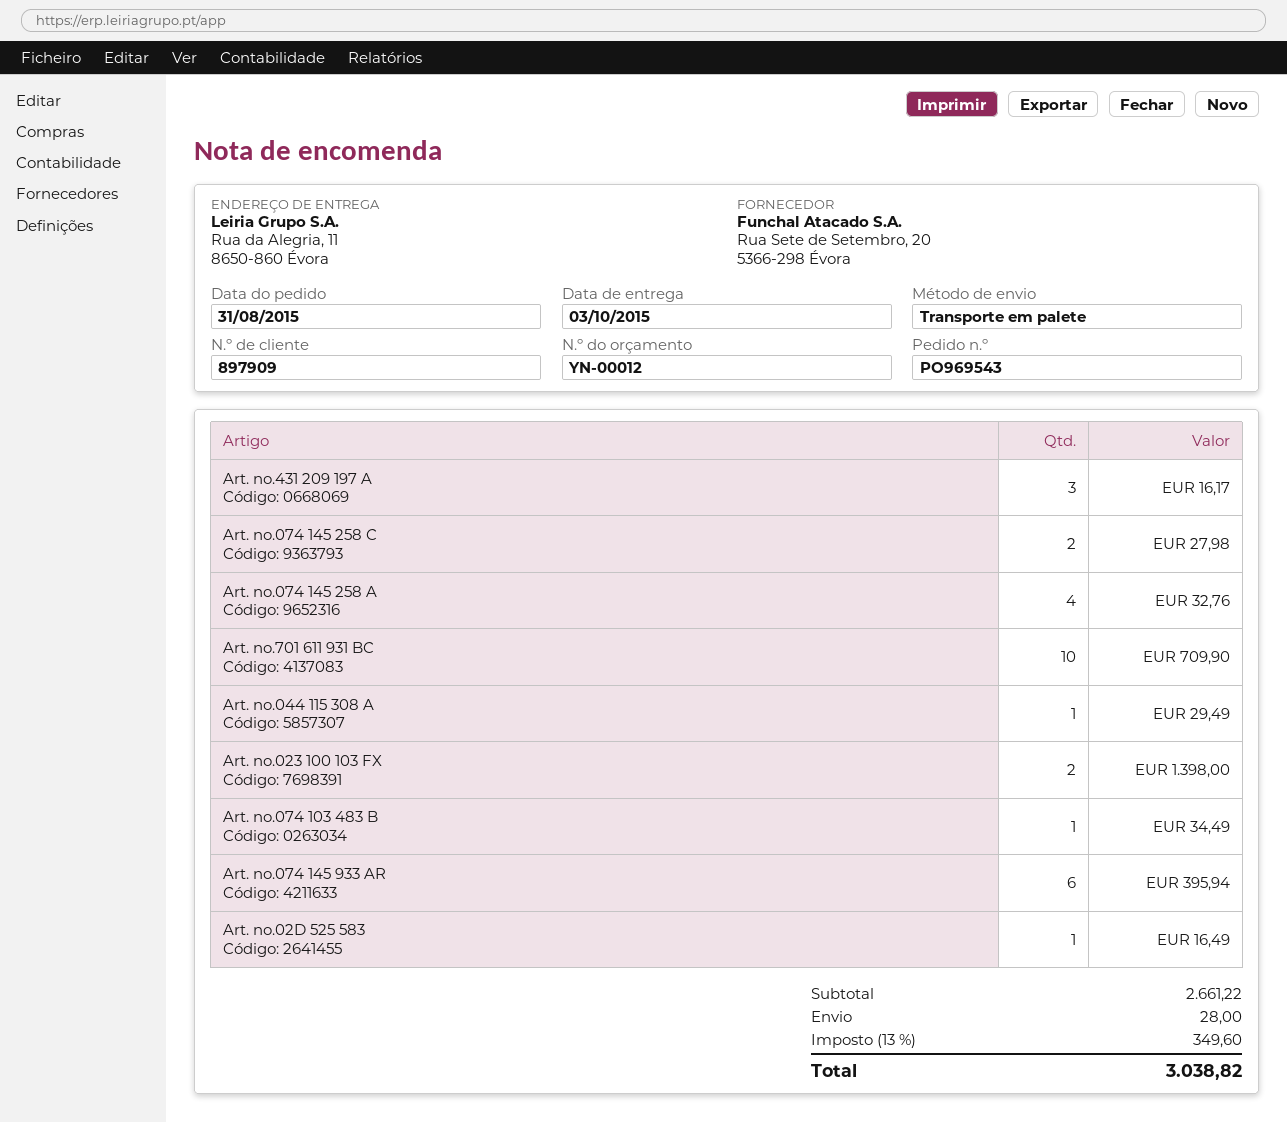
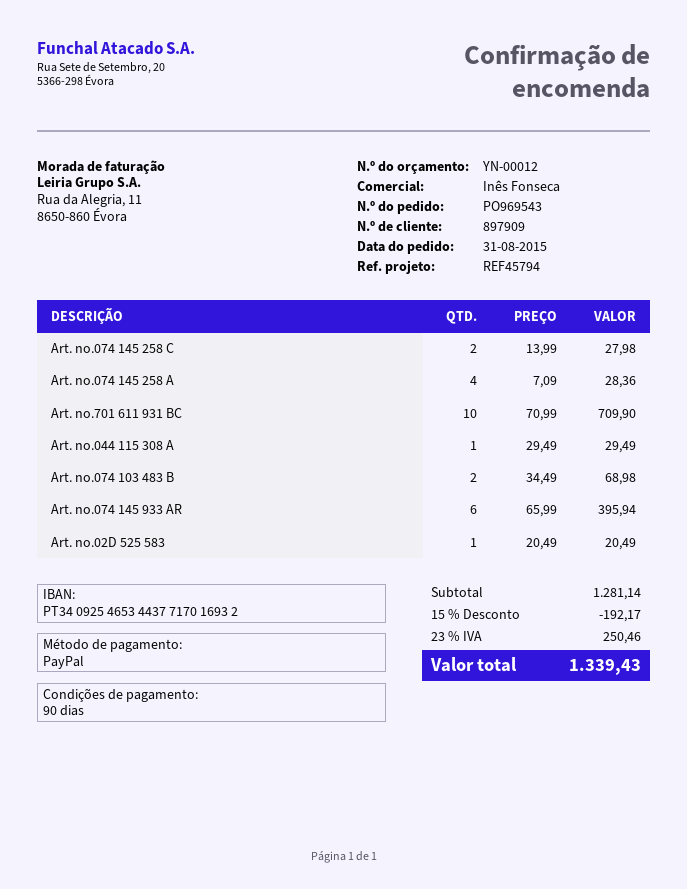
Art. no.431 209 197 A: 3 for 16.17 -> none
Art. no.074 145 258 A: 4 for 32.76 -> 4 for 28.36
Art. no.023 100 103 FX: 2 for 1398.00 -> none
Art. no.074 103 483 B: 1 for 34.49 -> 2 for 68.98
Art. no.02D 525 583: 1 for 16.49 -> 1 for 20.49
subtotal: 2661.22 -> 1281.14
discount: none -> 15% = 192.17
shipping: 28.00 -> none
tax: 13% = 349.60 -> 23% = 250.46
total: 3038.82 -> 1339.43

